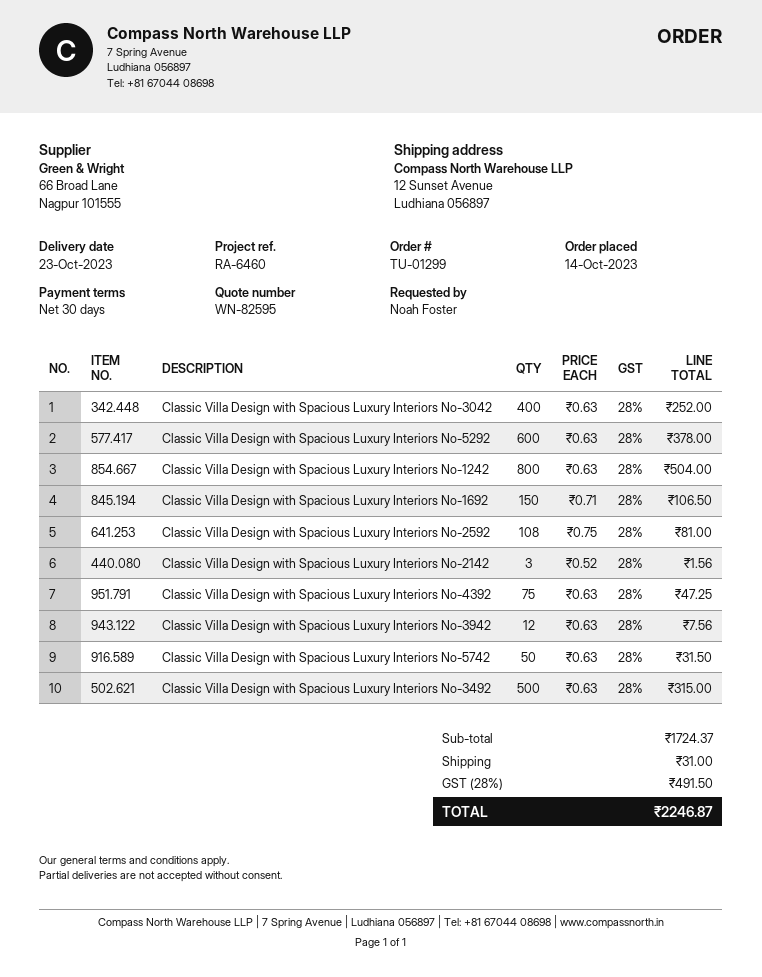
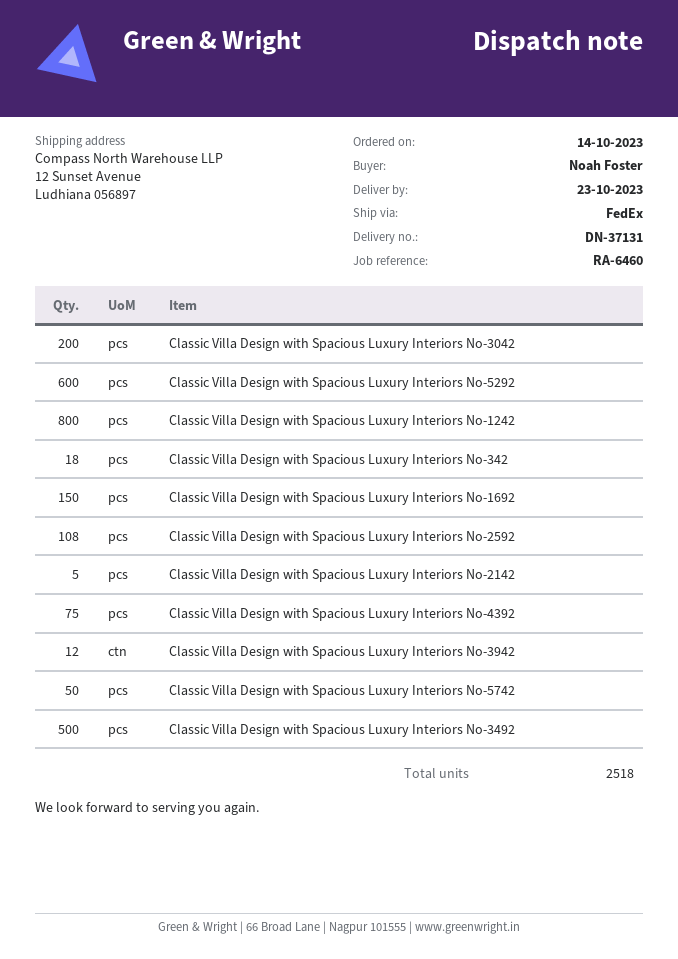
Classic Villa Design with Spacious Luxury Interiors No-3042: 400 -> 200
Classic Villa Design with Spacious Luxury Interiors No-2142: 3 -> 5
Classic Villa Design with Spacious Luxury Interiors No-342: none -> 18

